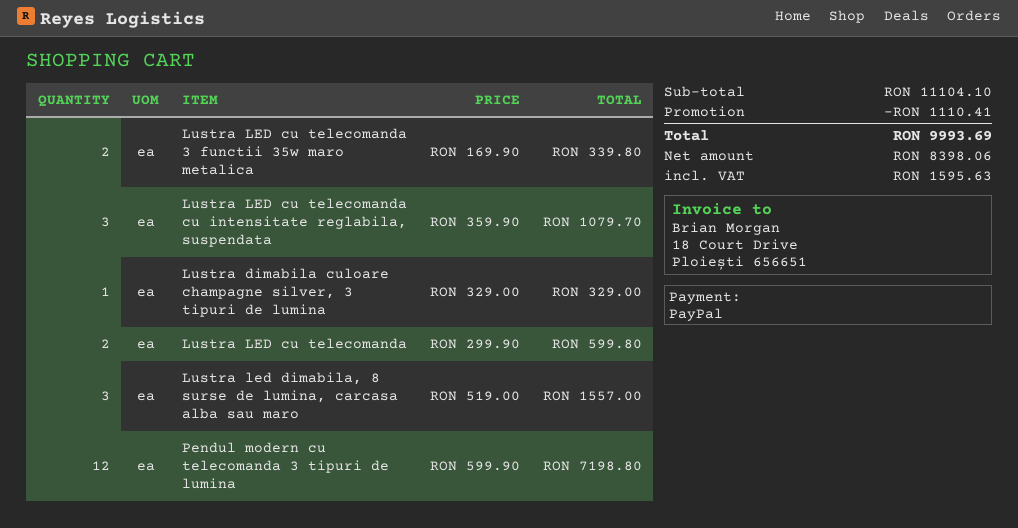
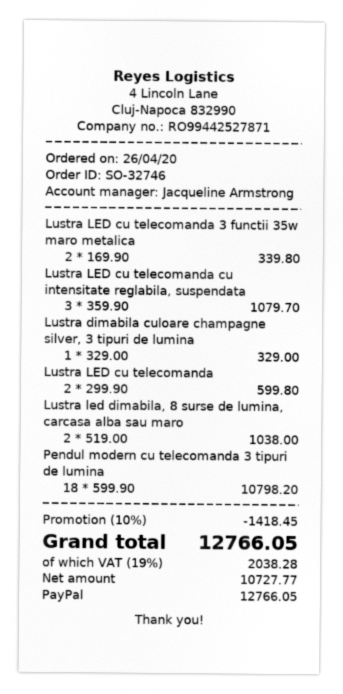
Lustra led dimabila, 8 surse de lumina, carcasa alba sau maro: 3 x 519.00 = 1557.00 -> 2 x 519.00 = 1038.00
Pendul modern cu telecomanda 3 tipuri de lumina: 12 x 599.90 = 7198.80 -> 18 x 599.90 = 10798.20
discount: 1110.41 -> 1418.45
net: 8398.06 -> 10727.77
tax: 1595.63 -> 2038.28
total: 9993.69 -> 12766.05

